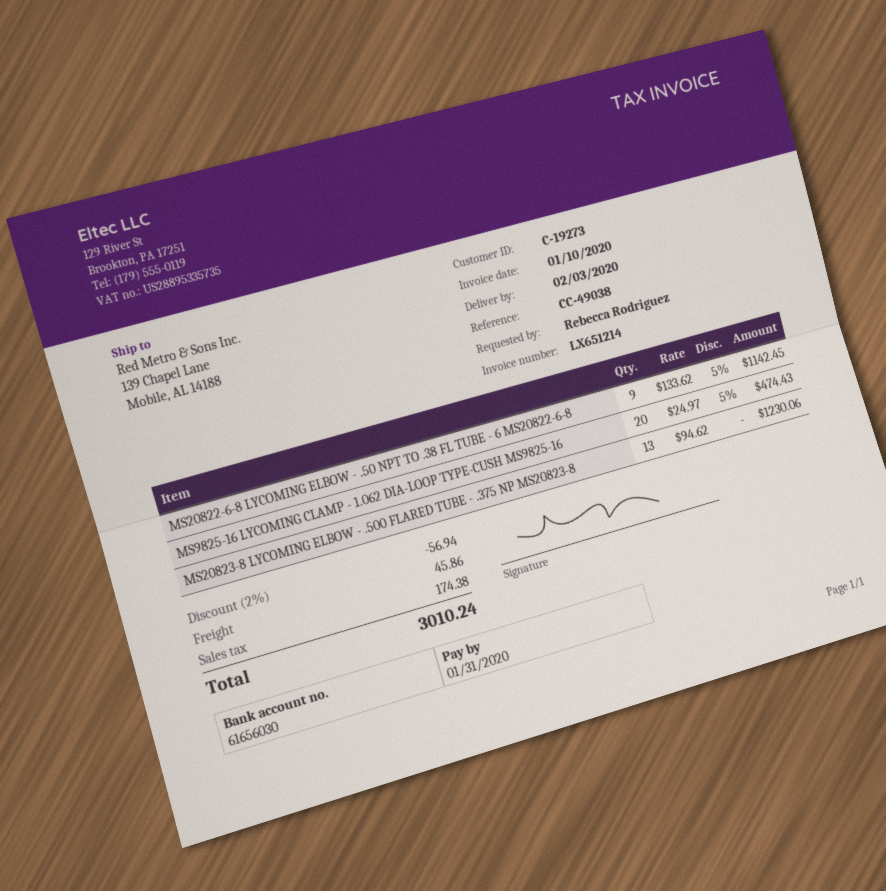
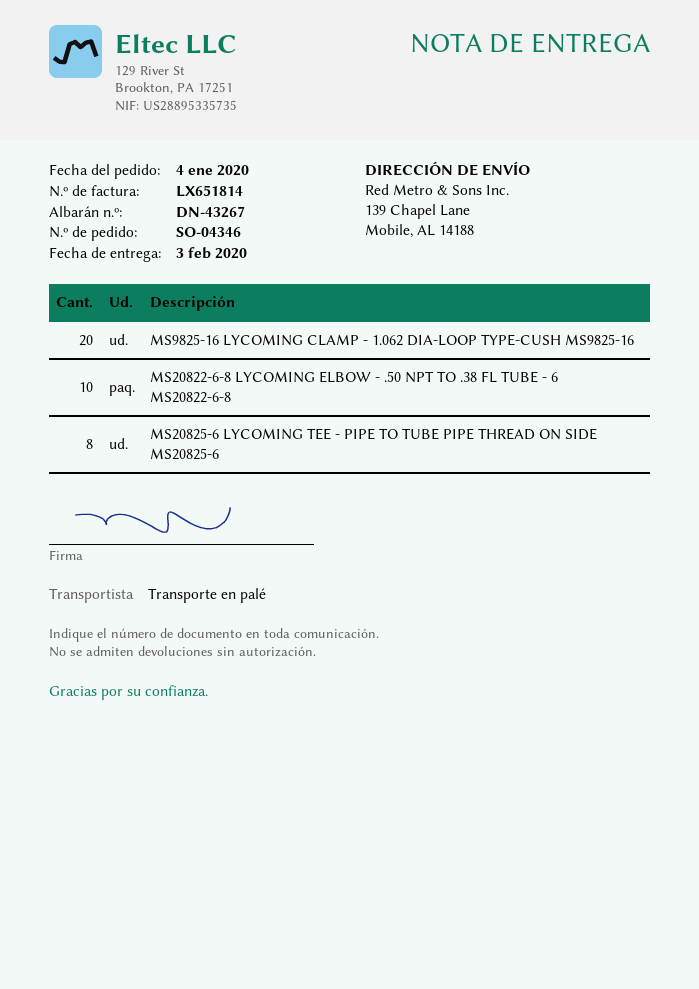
invoice number: LX651214 -> LX651814
MS20822-6-8 LYCOMING ELBOW - .50 NPT TO .38 FL TUBE - 6 MS20822-6-8: 9 -> 10
MS20823-8 LYCOMING ELBOW - .500 FLARED TUBE - .375 NP MS20823-8: 13 -> none
MS20825-6 LYCOMING TEE - PIPE TO TUBE PIPE THREAD ON SIDE MS20825-6: none -> 8

